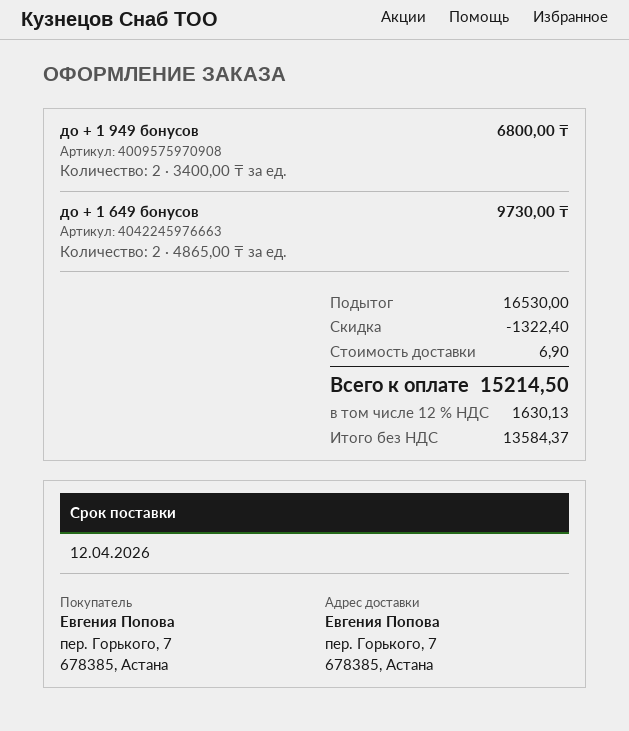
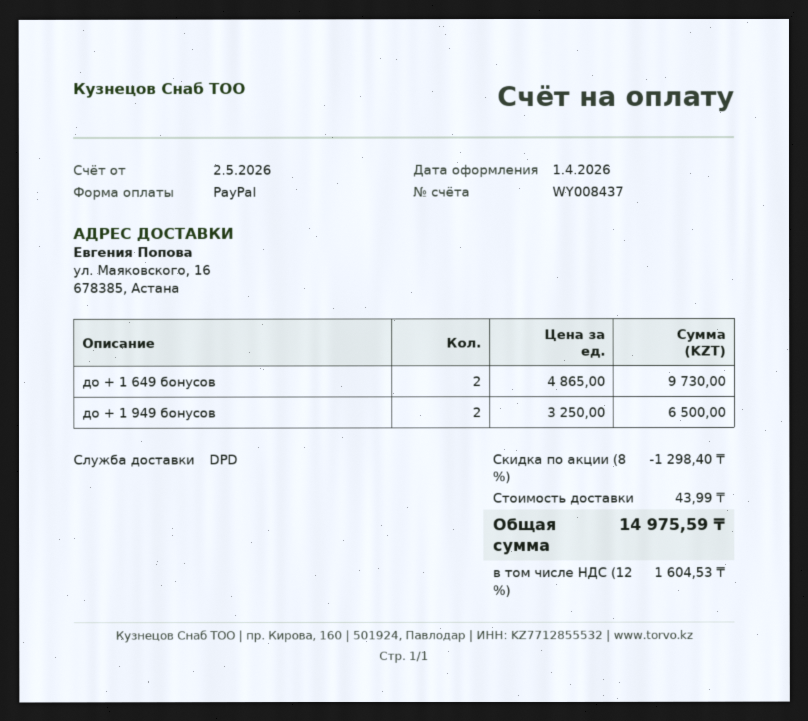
ship to: пер. Горького, 7, 678385, Астана -> ул. Маяковского, 16, 678385, Астана
до + 1 949 бонусов: 2 x 3400.00 = 6800.00 -> 2 x 3250.00 = 6500.00
discount: 1322.40 -> 1298.40
shipping: 6.90 -> 43.99
tax: 12% = 1630.13 -> 12% = 1604.53
total: 15214.50 -> 14975.59

